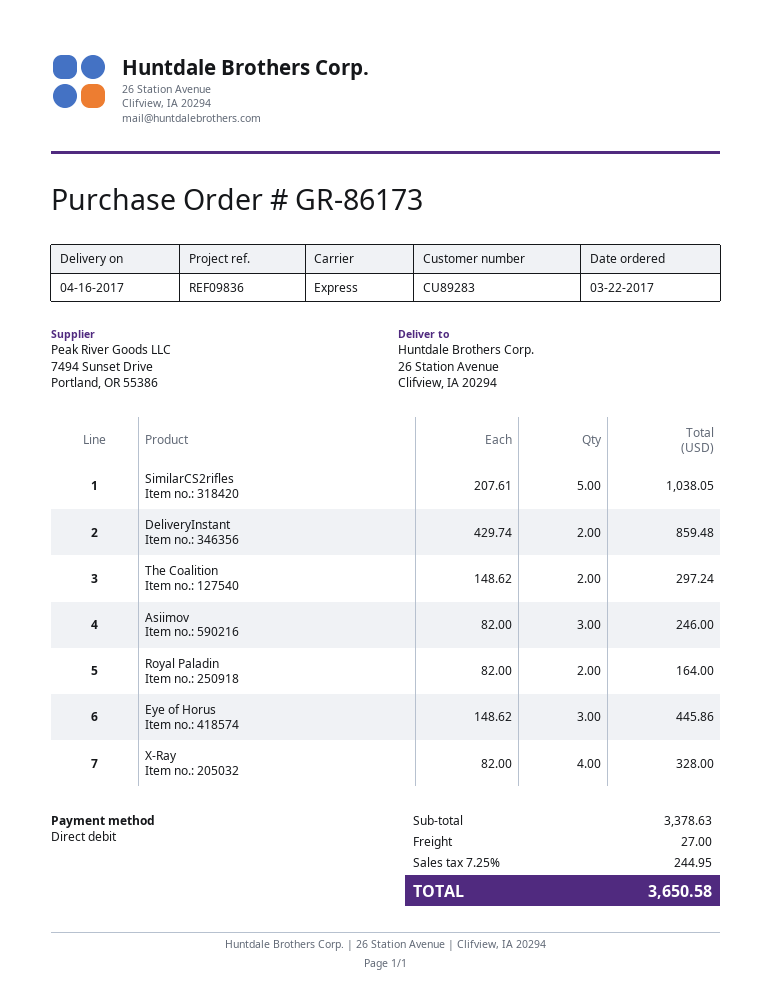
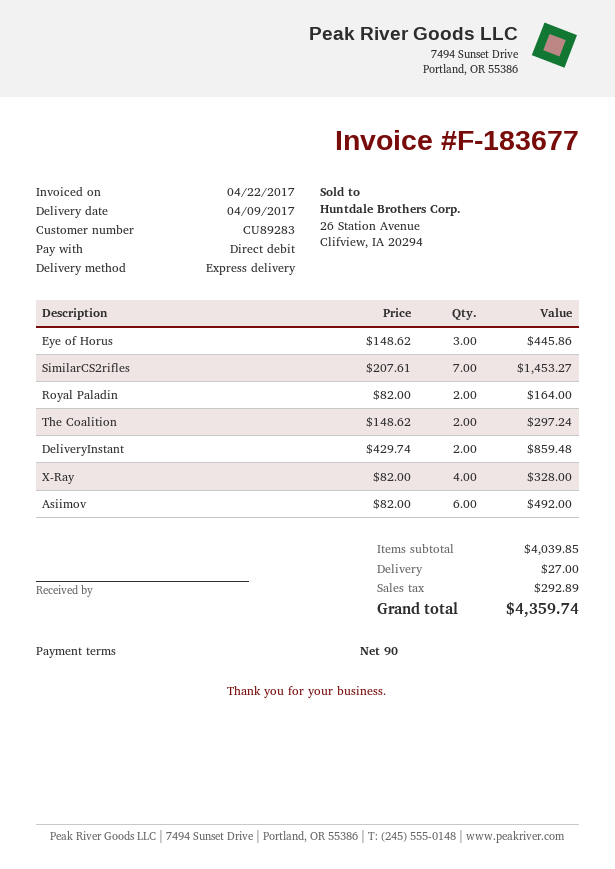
delivery date: 2017-04-16 -> 2017-04-09
SimilarCS2rifles: 5 x 207.61 = 1038.05 -> 7 x 207.61 = 1453.27
Asiimov: 3 x 82.00 = 246.00 -> 6 x 82.00 = 492.00
subtotal: 3378.63 -> 4039.85
tax: 244.95 -> 292.89
total: 3650.58 -> 4359.74

